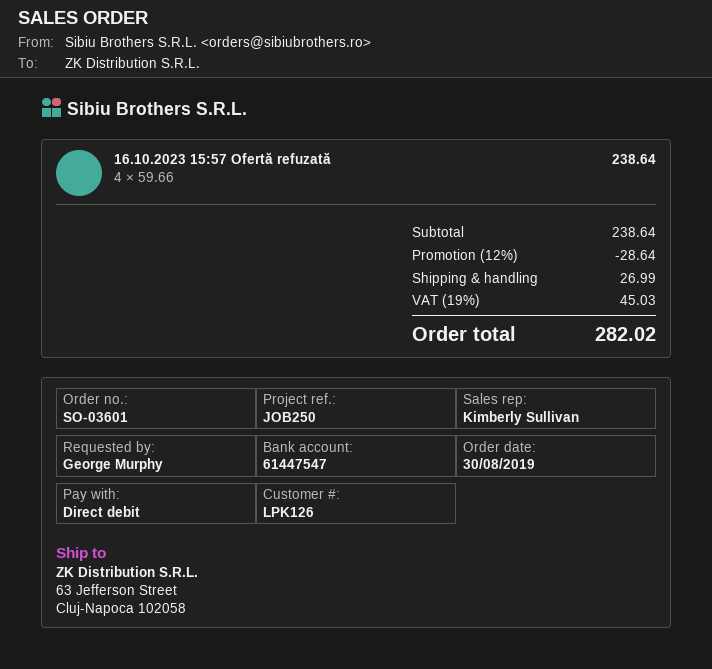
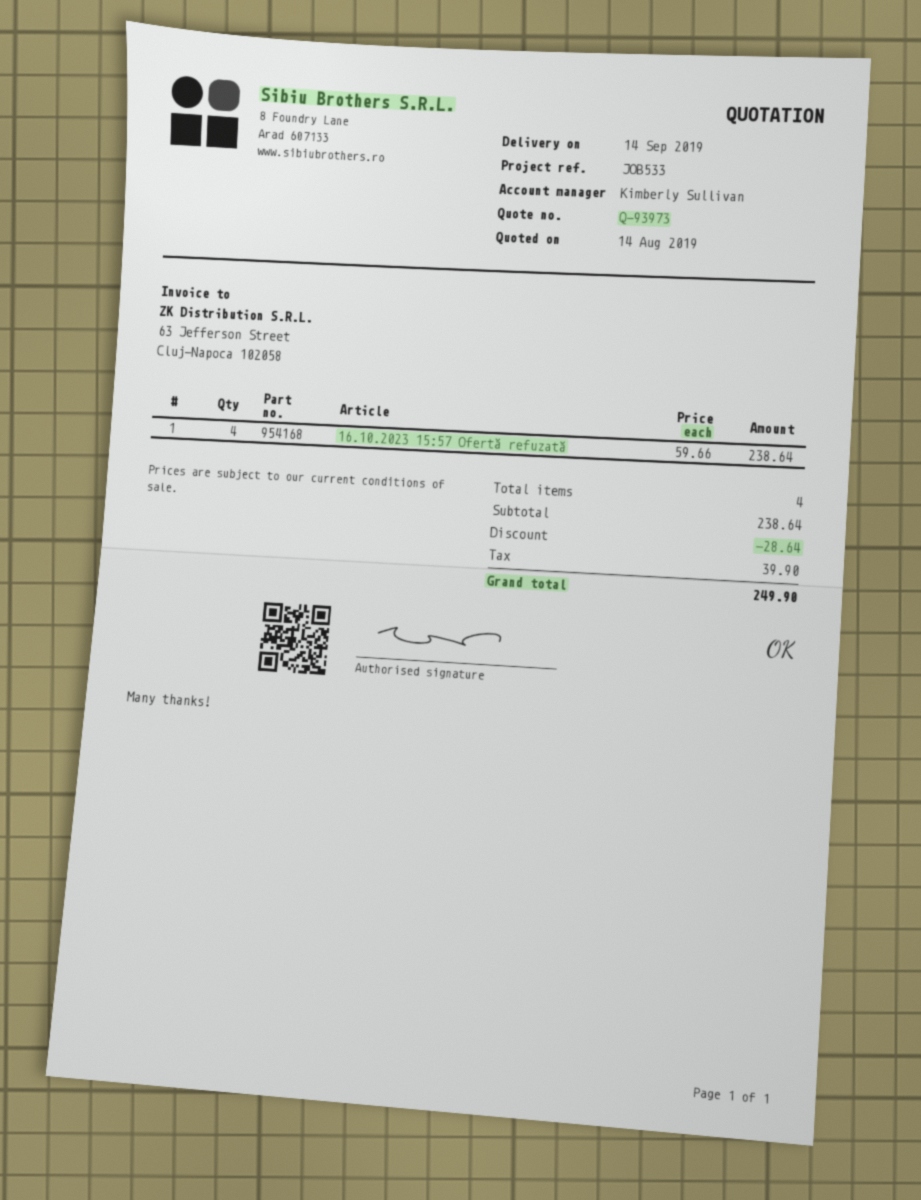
reference: JOB250 -> JOB533
shipping: 26.99 -> none
tax: 45.03 -> 39.90
total: 282.02 -> 249.90

